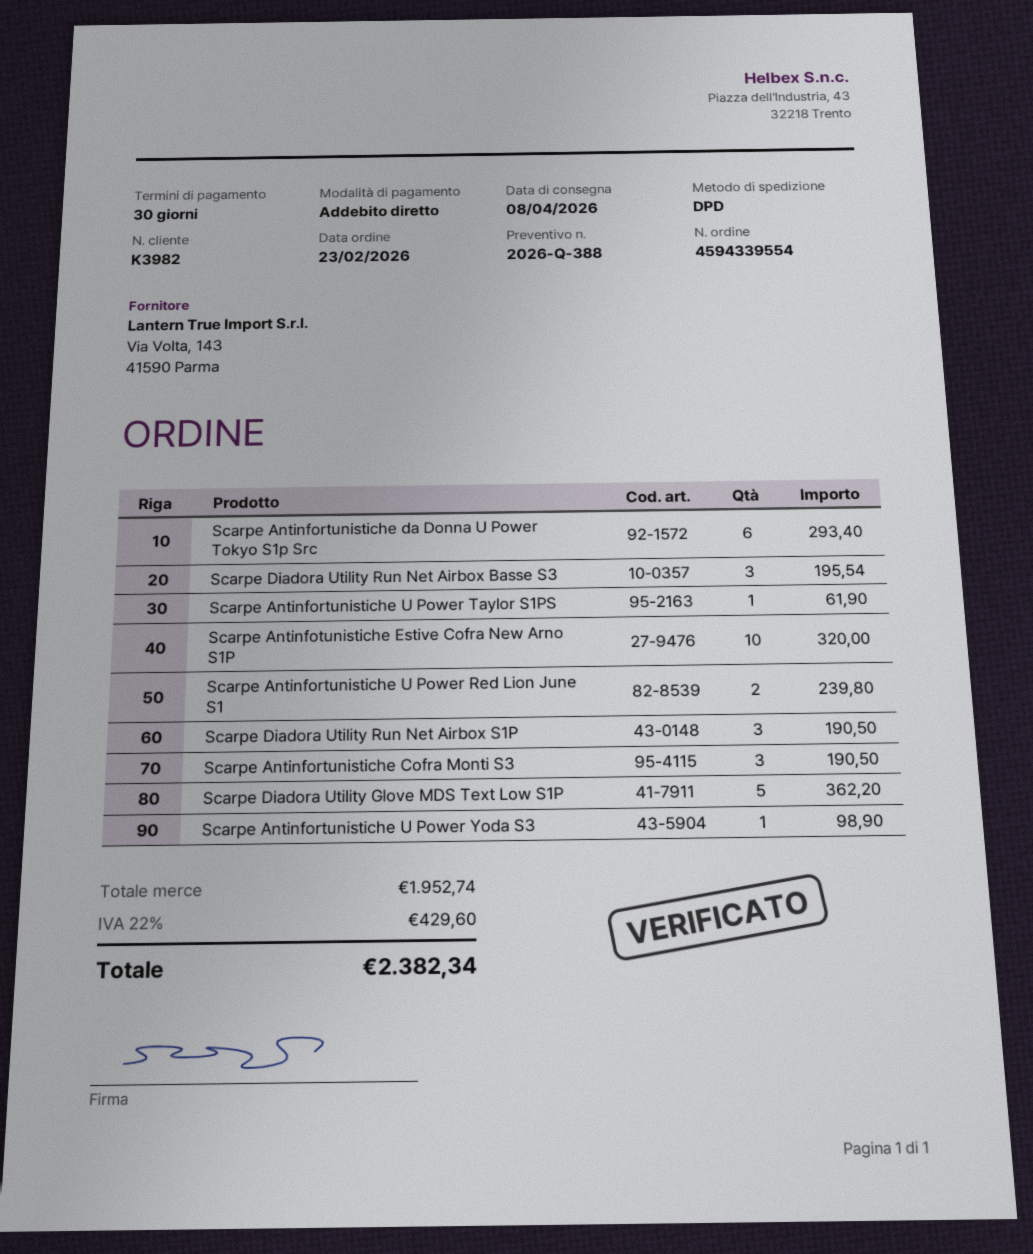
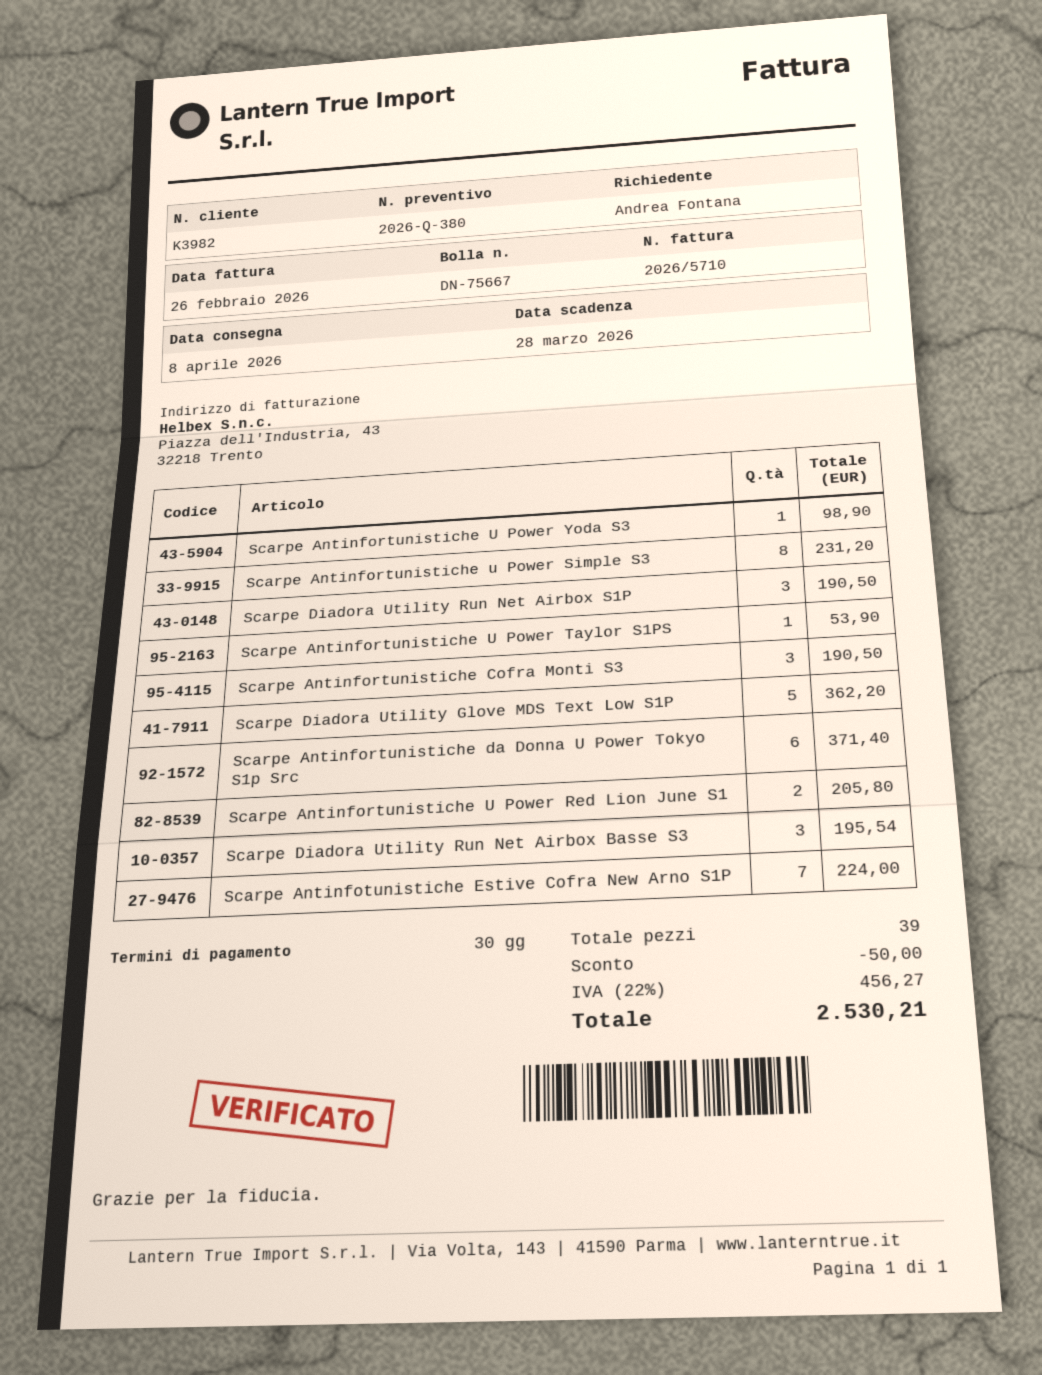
quote number: 2026-Q-388 -> 2026-Q-380
Scarpe Antinfortunistiche da Donna U Power Tokyo S1p Src: 6 for 293.40 -> 6 for 371.40
Scarpe Antinfortunistiche U Power Taylor S1PS: 1 for 61.90 -> 1 for 53.90
Scarpe Antinfotunistiche Estive Cofra New Arno S1P: 10 for 320.00 -> 7 for 224.00
Scarpe Antinfortunistiche U Power Red Lion June S1: 2 for 239.80 -> 2 for 205.80
Scarpe Antinfortunistiche u Power Simple S3: none -> 8 for 231.20
discount: none -> 50.00
tax: 22% = 429.60 -> 22% = 456.27
total: 2382.34 -> 2530.21

